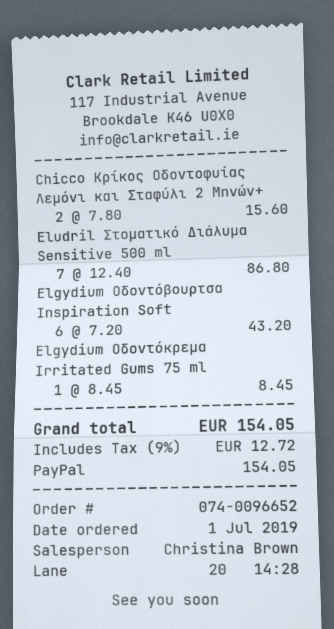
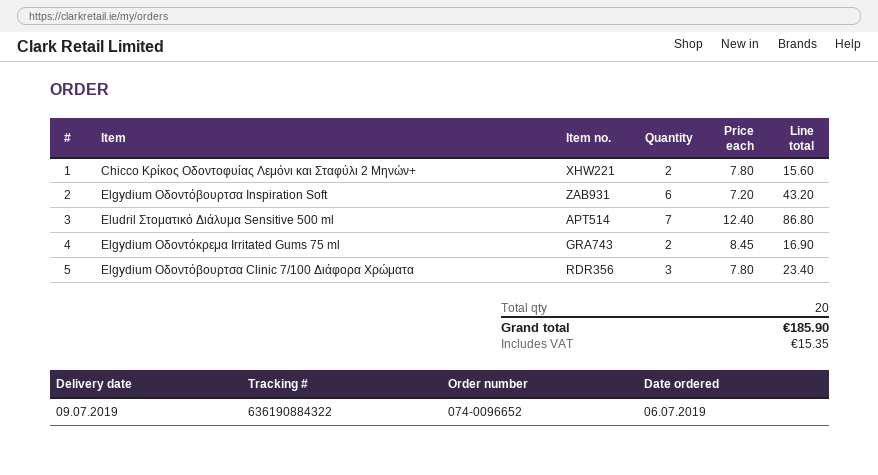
order date: 2019-07-01 -> 2019-07-06
Elgydium Οδοντόκρεμα Irritated Gums 75 ml: 1 x 8.45 = 8.45 -> 2 x 8.45 = 16.90
Elgydium Οδοντόβουρτσα Clinic 7/100 Διάφορα Χρώματα: none -> 3 x 7.80 = 23.40
tax: 12.72 -> 15.35
total: 154.05 -> 185.90

